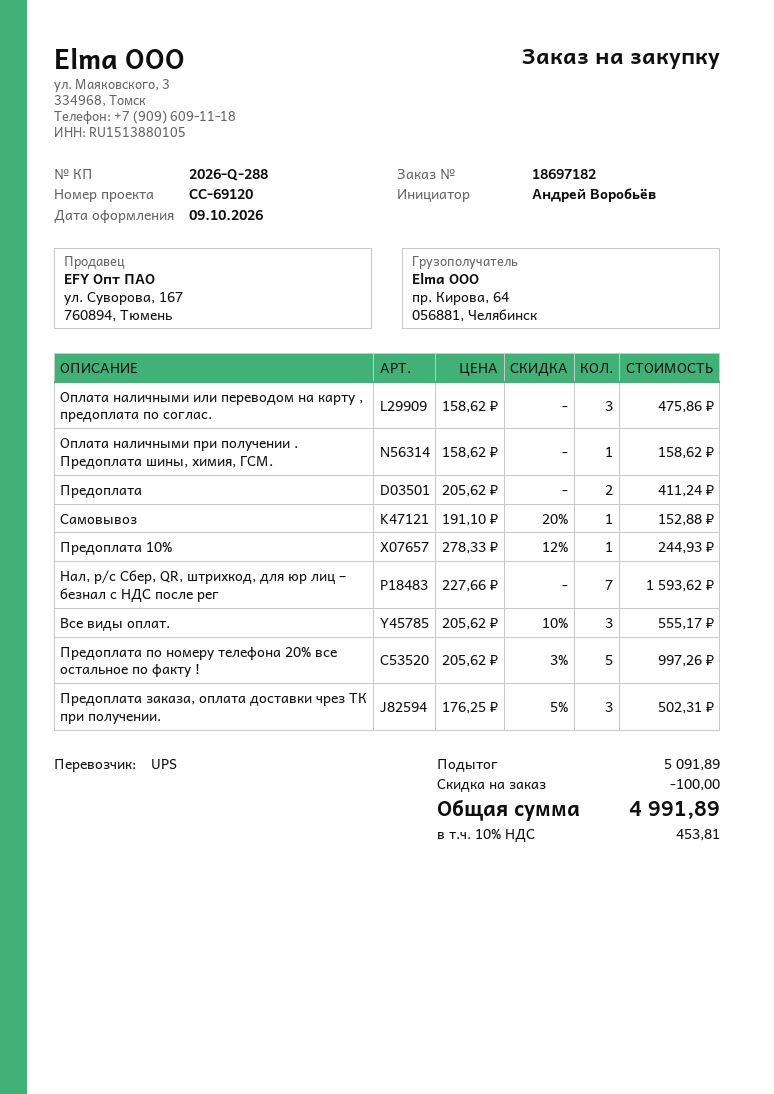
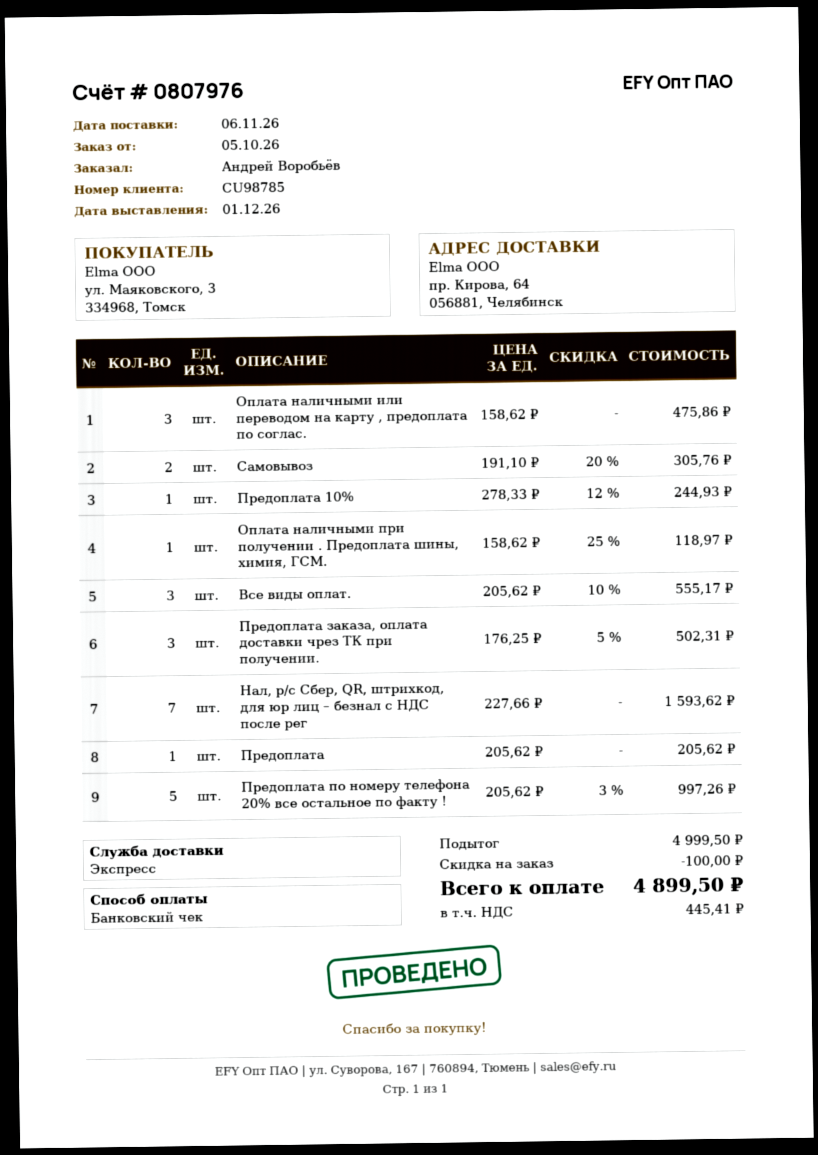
order date: 2026-10-09 -> 2026-10-05
shipping method: UPS -> express
Оплата наличными при получении . Предоплата шины, химия, ГСМ.: 1 x 158.62 = 158.62 -> 1 x 158.62 - 25% = 118.97
Предоплата: 2 x 205.62 = 411.24 -> 1 x 205.62 = 205.62
Самовывоз: 1 x 191.10 - 20% = 152.88 -> 2 x 191.10 - 20% = 305.76
subtotal: 5091.89 -> 4999.50
tax: 453.81 -> 445.41
total: 4991.89 -> 4899.50

